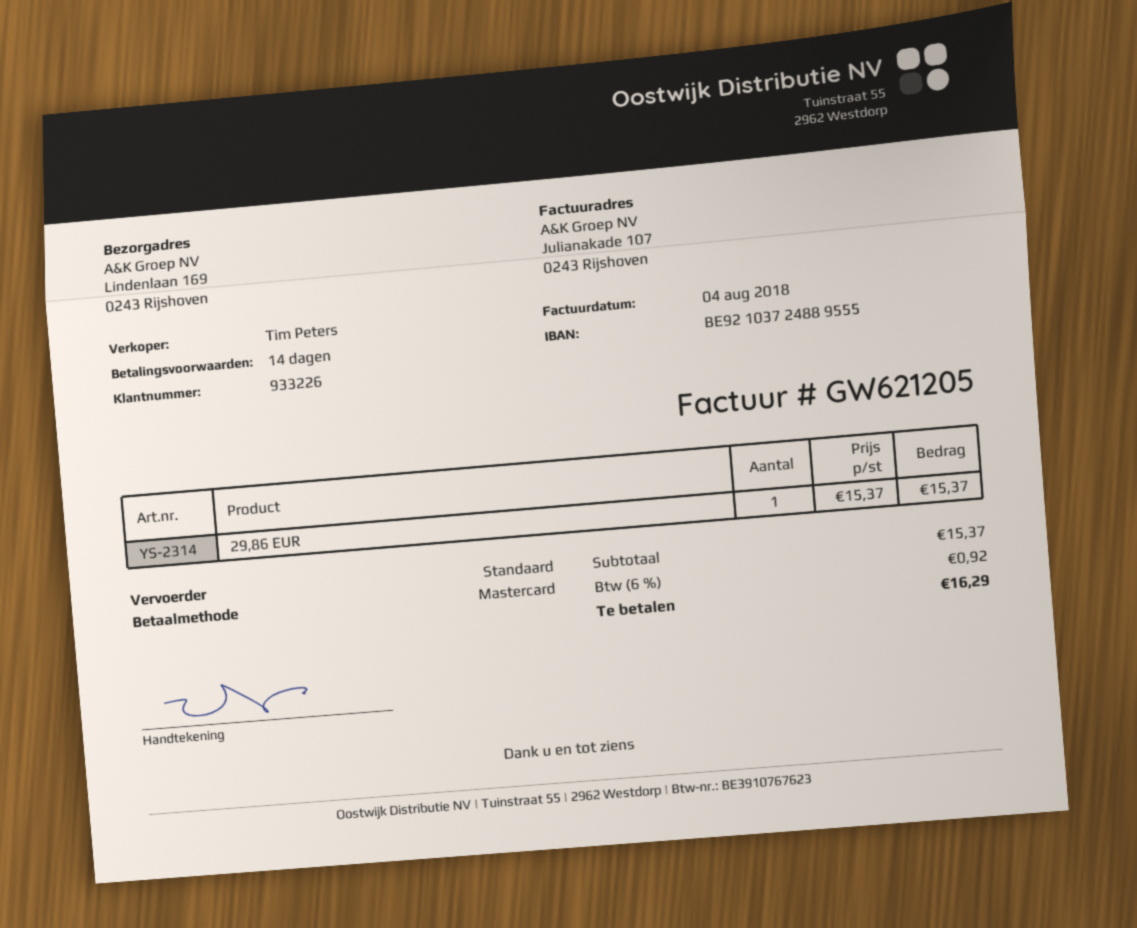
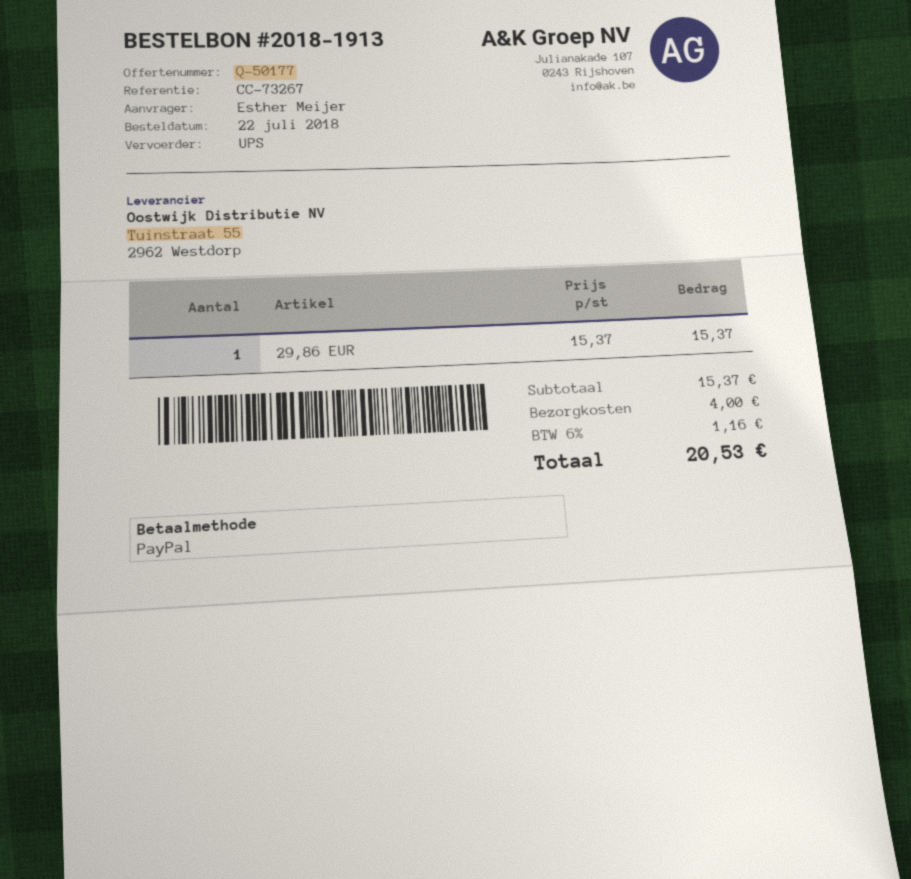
payment method: Mastercard -> PayPal
shipping method: standard -> UPS
shipping: none -> 4.00
tax: 6% = 0.92 -> 6% = 1.16
total: 16.29 -> 20.53

